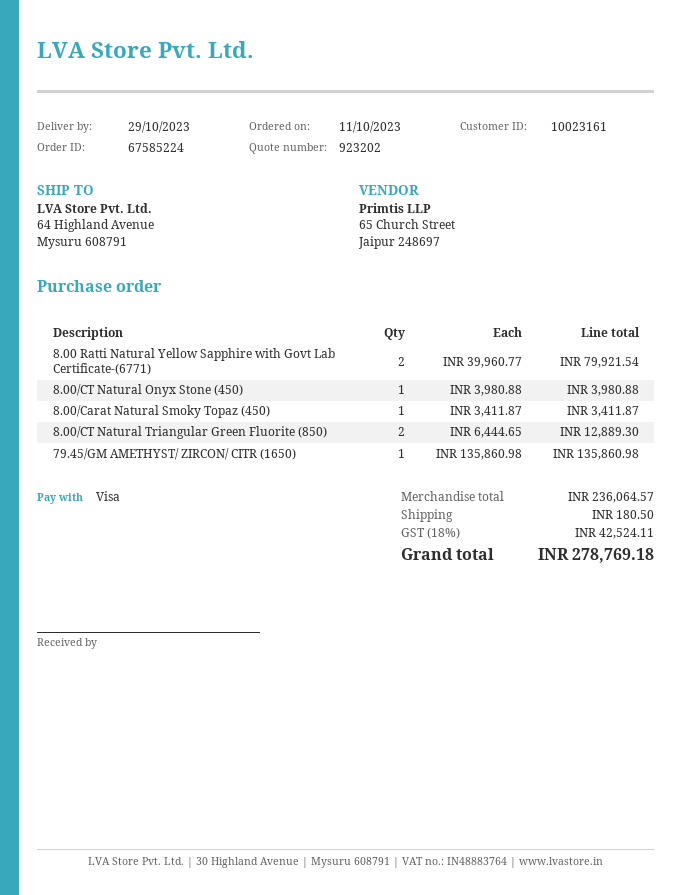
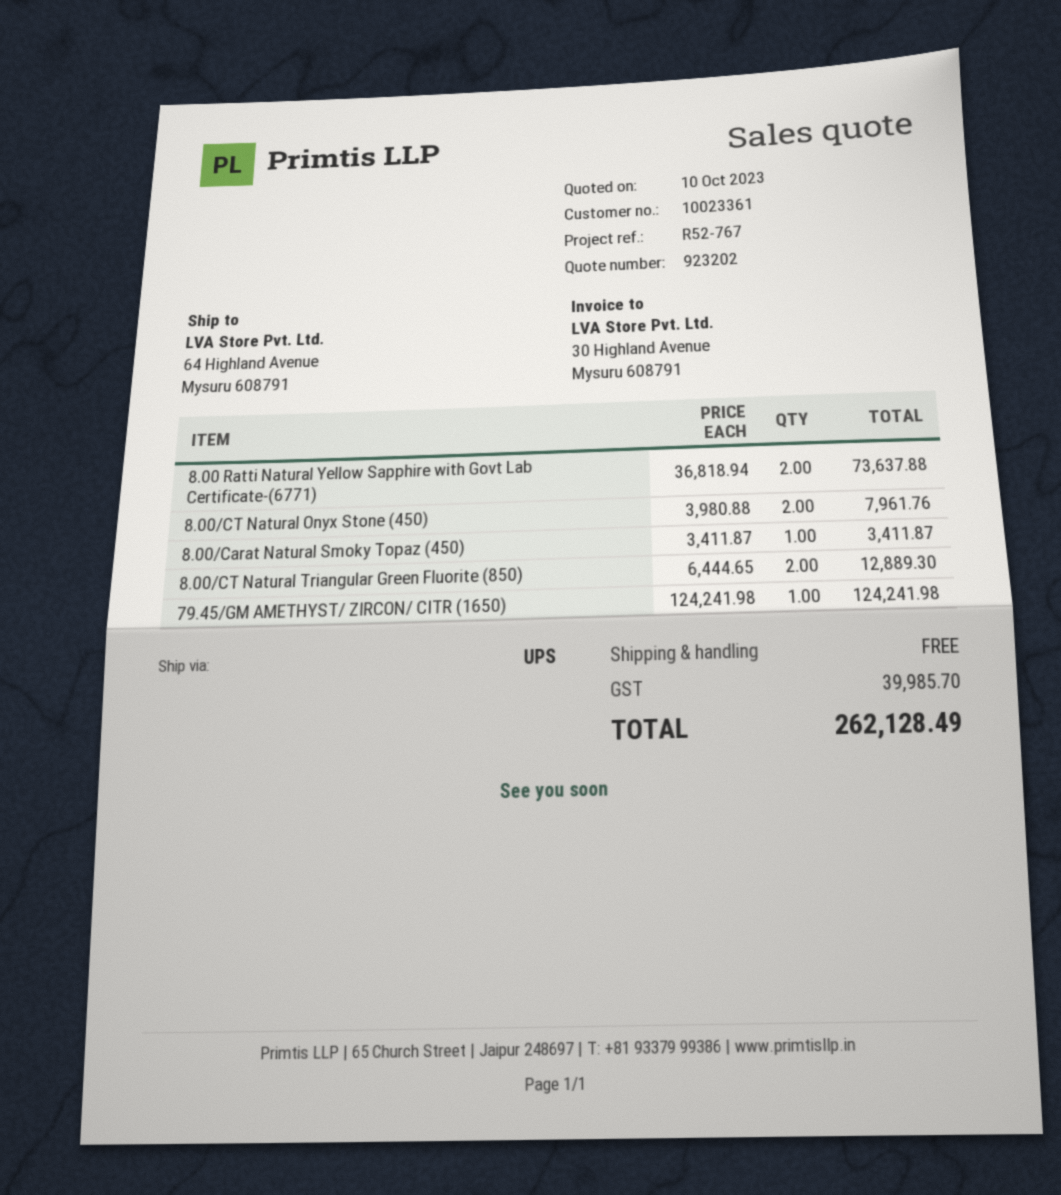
customer number: 10023161 -> 10023361
8.00 Ratti Natural Yellow Sapphire with Govt Lab Certificate-(6771): 2 x 39960.77 = 79921.54 -> 2 x 36818.94 = 73637.88
8.00/CT Natural Onyx Stone (450): 1 x 3980.88 = 3980.88 -> 2 x 3980.88 = 7961.76
79.45/GM AMETHYST/ ZIRCON/ CITR (1650): 1 x 135860.98 = 135860.98 -> 1 x 124241.98 = 124241.98
shipping: 180.50 -> 0.00
tax: 42524.11 -> 39985.70
total: 278769.18 -> 262128.49

